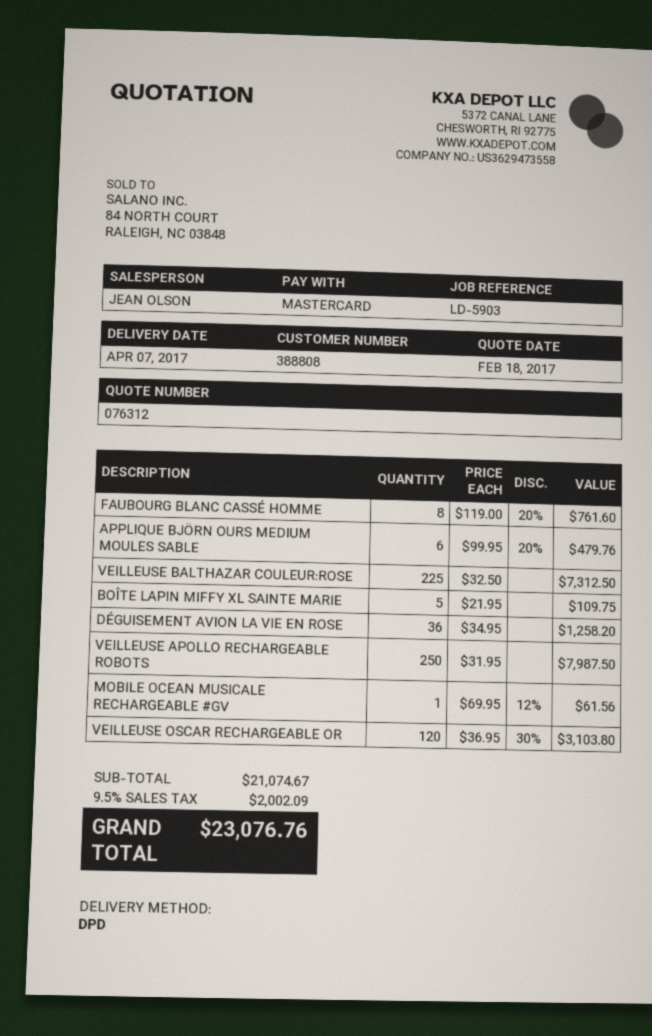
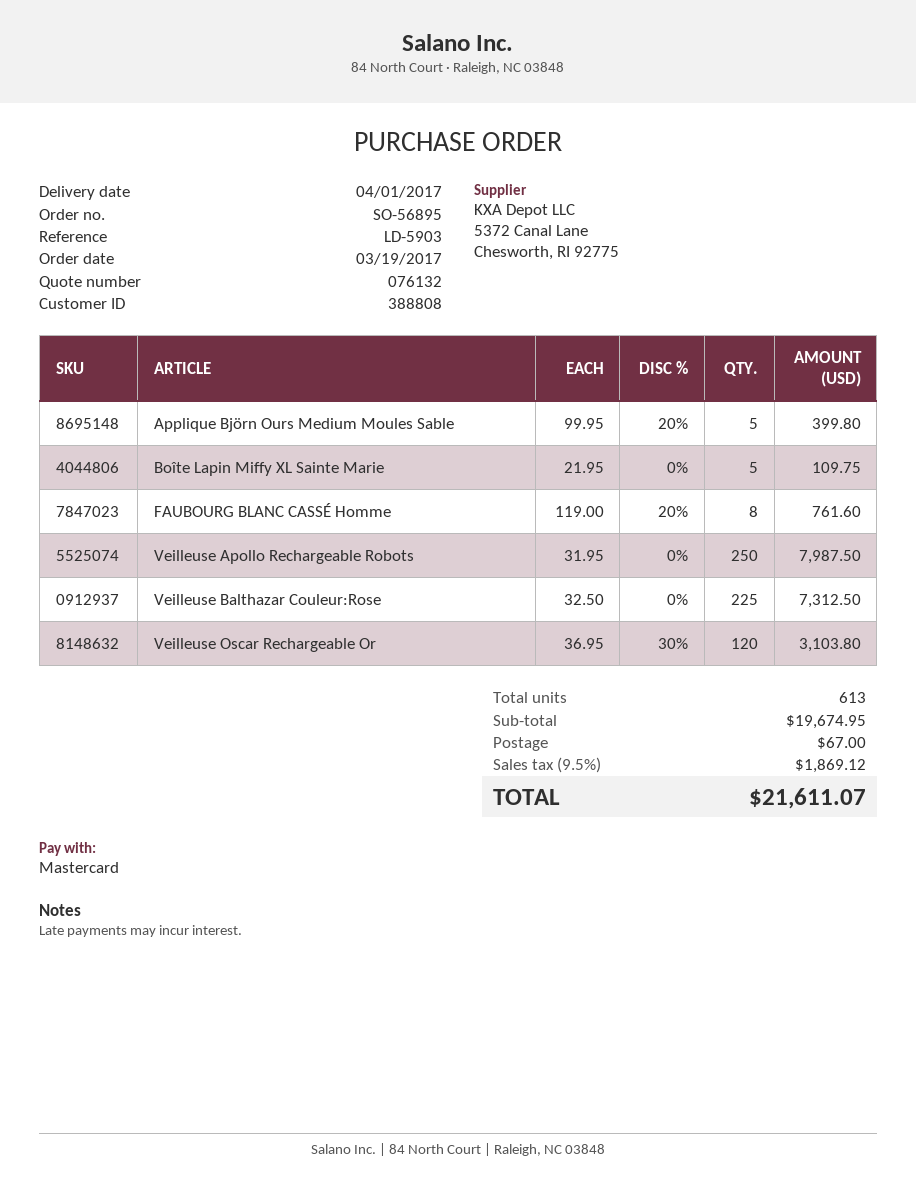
quote number: 076312 -> 076132
delivery date: 2017-04-07 -> 2017-04-01
APPLIQUE BJÖRN OURS MEDIUM MOULES SABLE: 6 x 99.95 - 20% = 479.76 -> 5 x 99.95 - 20% = 399.80
DÉGUISEMENT AVION LA VIE EN ROSE: 36 x 34.95 = 1258.20 -> none
MOBILE OCEAN MUSICALE RECHARGEABLE #GV: 1 x 69.95 - 12% = 61.56 -> none
subtotal: 21074.67 -> 19674.95
shipping: none -> 67.00
tax: 9.5% = 2002.09 -> 9.5% = 1869.12
total: 23076.76 -> 21611.07

